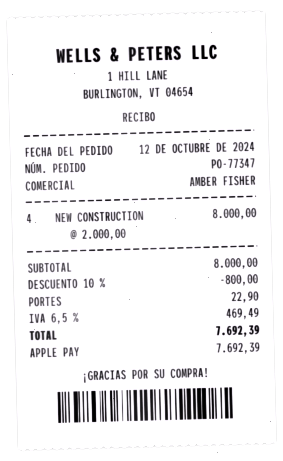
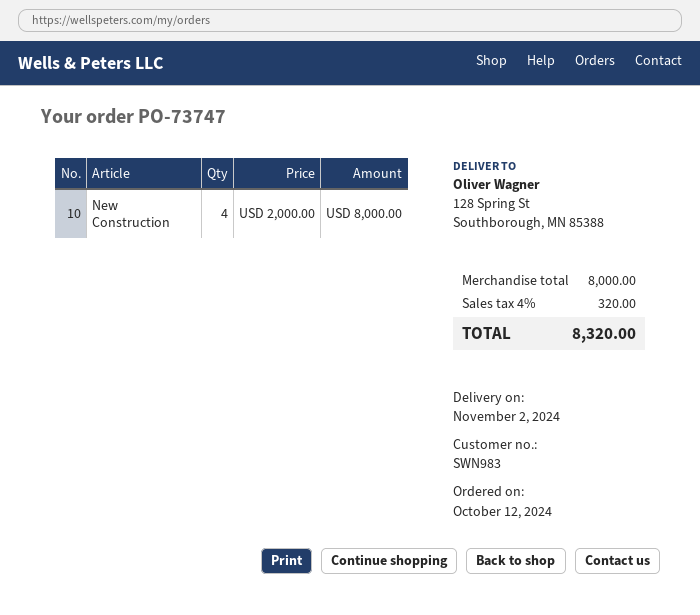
order number: PO-77347 -> PO-73747
discount: 10% = 800.00 -> none
shipping: 22.90 -> none
tax: 6.5% = 469.49 -> 4% = 320.00
total: 7692.39 -> 8320.00

